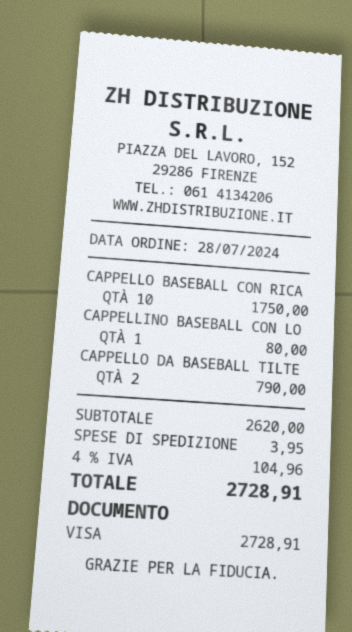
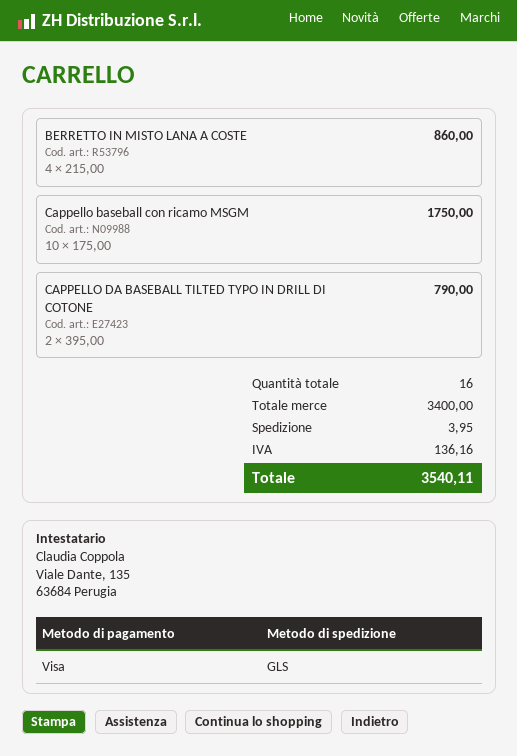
CAPPELLINO BASEBALL CON LO: 1 for 80.00 -> none
BERRETTO IN MISTO LANA A COSTE: none -> 4 for 860.00
subtotal: 2620.00 -> 3400.00
tax: 104.96 -> 136.16
total: 2728.91 -> 3540.11

